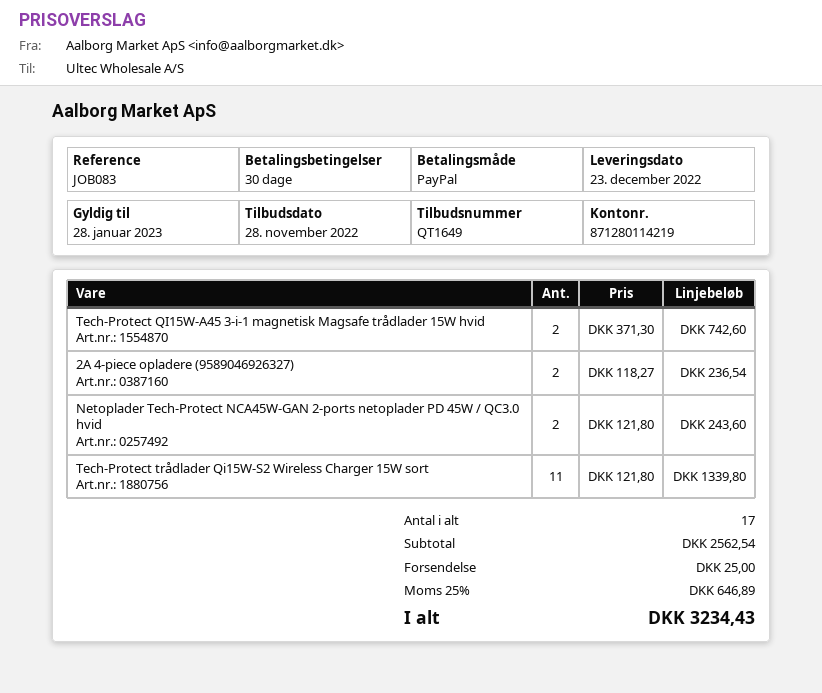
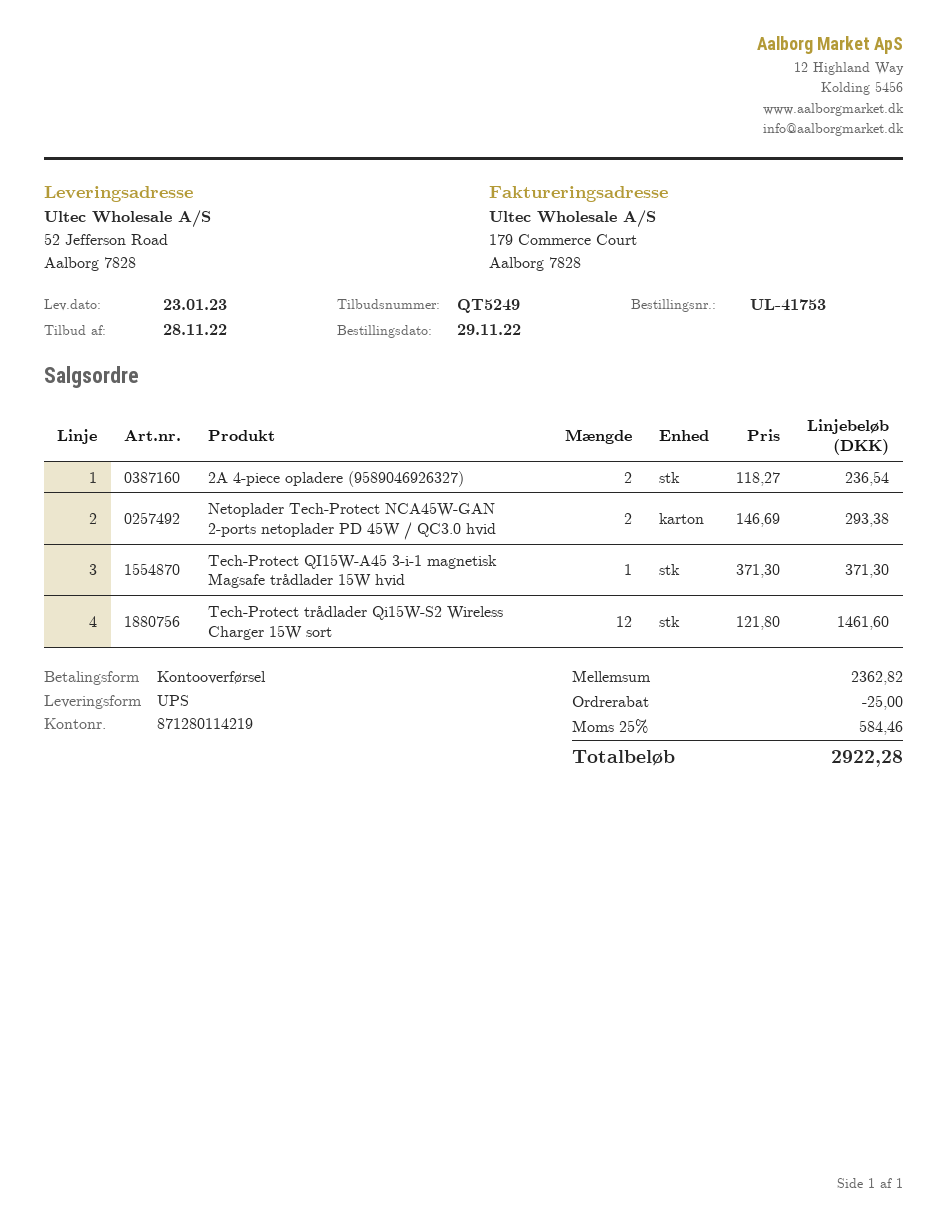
quote number: QT1649 -> QT5249
delivery date: 2022-12-23 -> 2023-01-23
payment method: PayPal -> bank transfer
Tech-Protect QI15W-A45 3-i-1 magnetisk Magsafe trådlader 15W hvid: 2 x 371.30 = 742.60 -> 1 x 371.30 = 371.30
Netoplader Tech-Protect NCA45W-GAN 2-ports netoplader PD 45W / QC3.0 hvid: 2 x 121.80 = 243.60 -> 2 x 146.69 = 293.38
Tech-Protect trådlader Qi15W-S2 Wireless Charger 15W sort: 11 x 121.80 = 1339.80 -> 12 x 121.80 = 1461.60
subtotal: 2562.54 -> 2362.82
discount: none -> 25.00
shipping: 25.00 -> none
tax: 25% = 646.89 -> 25% = 584.46
total: 3234.43 -> 2922.28

